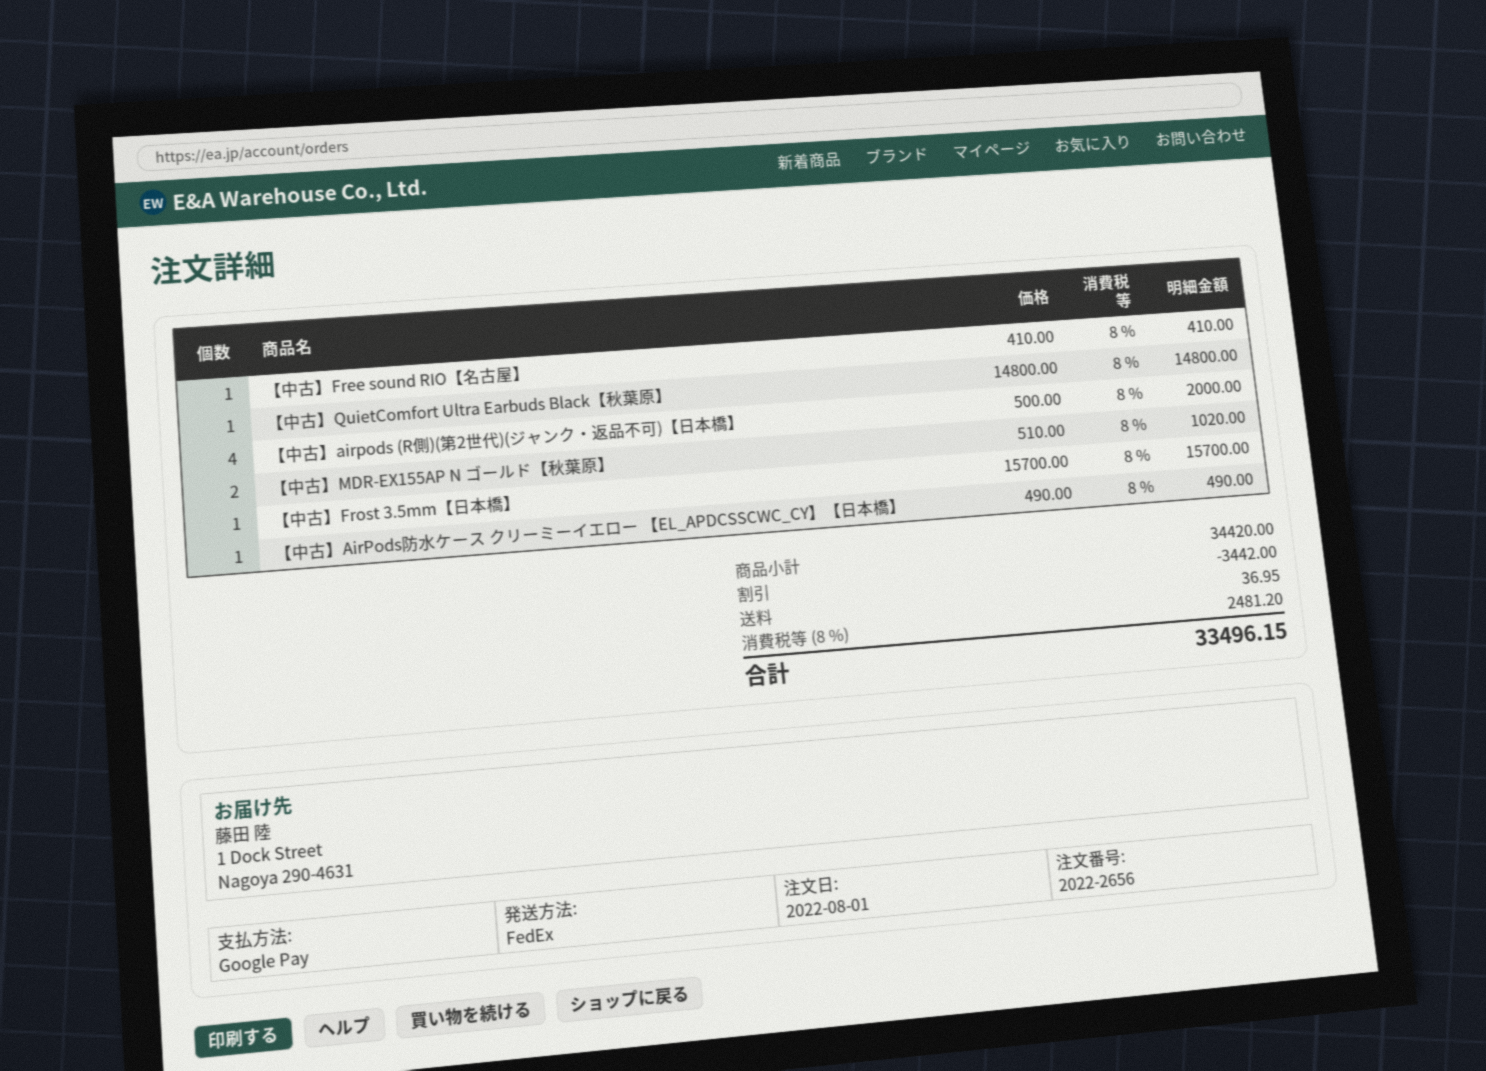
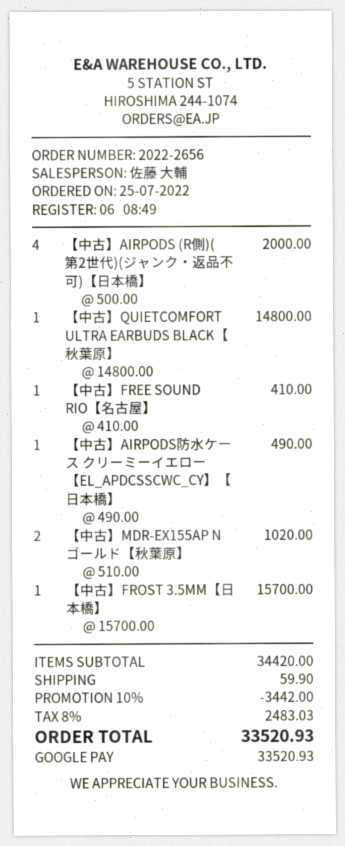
order date: 2022-08-01 -> 2022-07-25
shipping: 36.95 -> 59.90
tax: 8% = 2481.20 -> 8% = 2483.03
total: 33496.15 -> 33520.93

